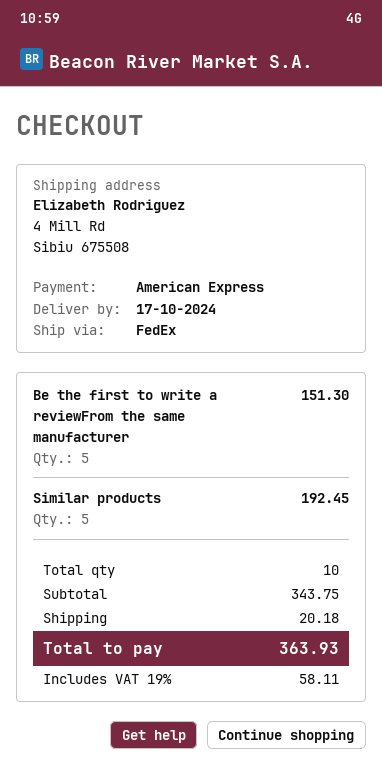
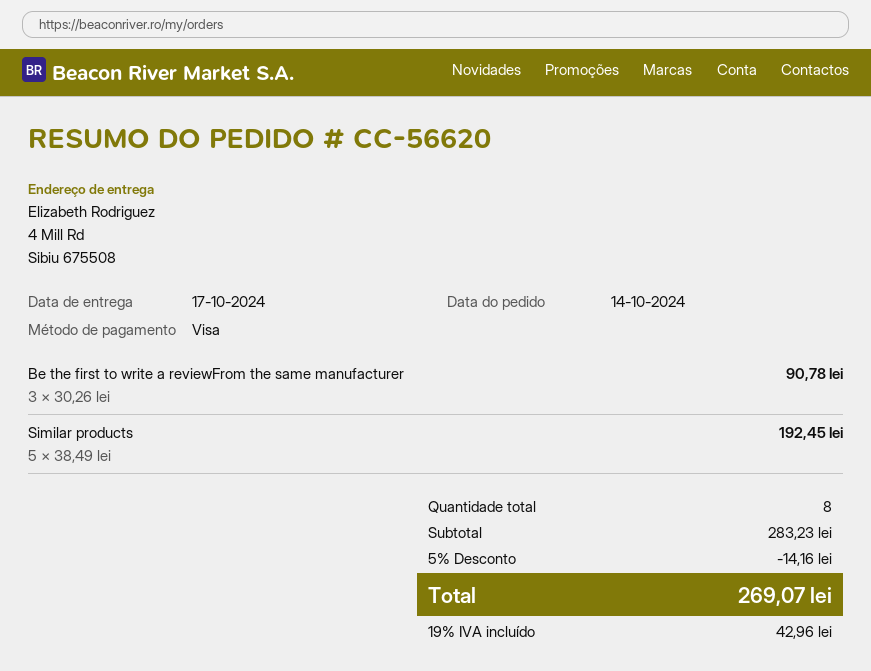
payment method: American Express -> Visa
Be the first to write a reviewFrom the same manufacturer: 5 for 151.30 -> 3 for 90.78
total quantity: 10 -> 8
subtotal: 343.75 -> 283.23
discount: none -> 5% = 14.16
shipping: 20.18 -> none
tax: 19% = 58.11 -> 19% = 42.96
total: 363.93 -> 269.07

